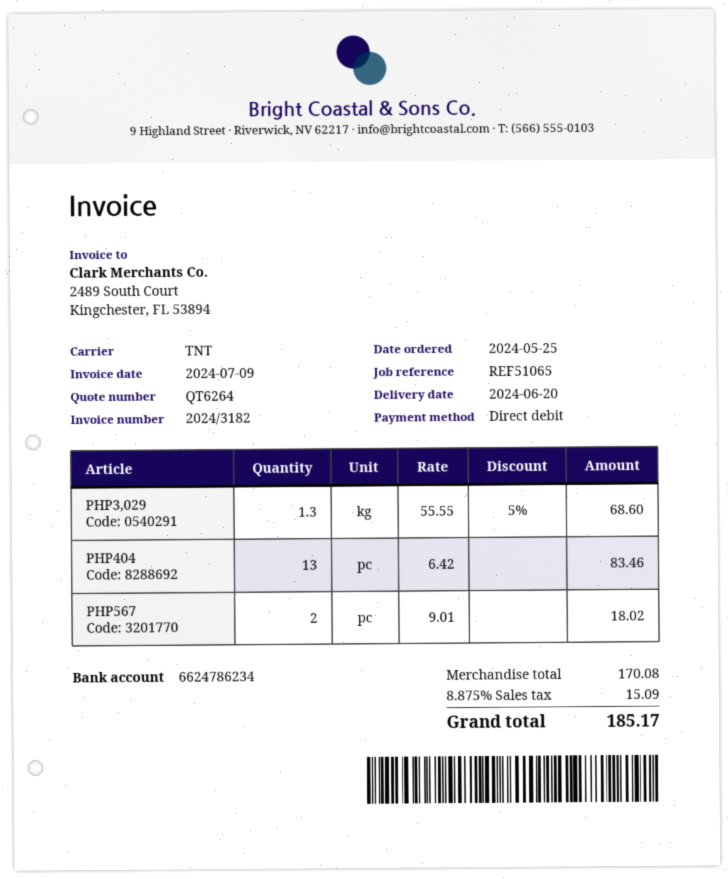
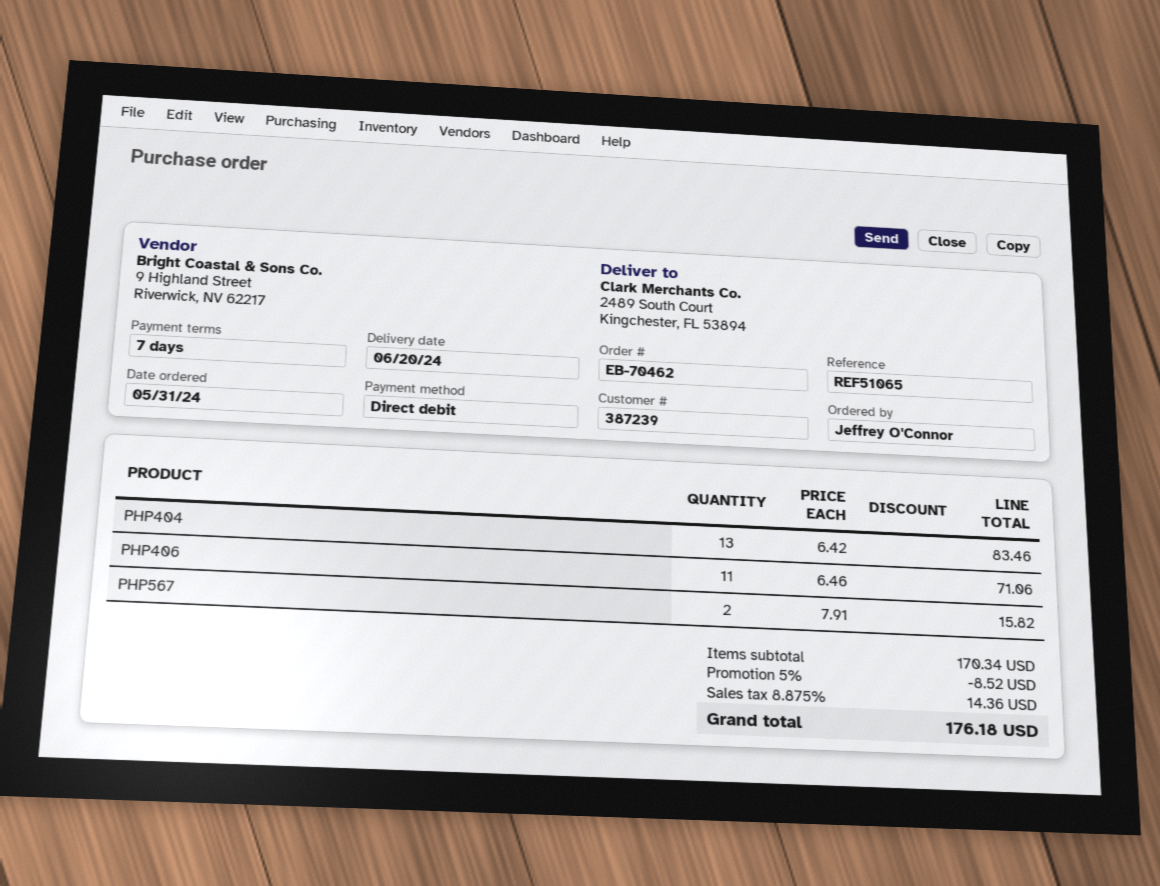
order date: 2024-05-25 -> 2024-05-31
PHP3,029: 1.3 x 55.55 - 5% = 68.60 -> none
PHP567: 2 x 9.01 = 18.02 -> 2 x 7.91 = 15.82
PHP406: none -> 11 x 6.46 = 71.06
subtotal: 170.08 -> 170.34
discount: none -> 5% = 8.52
tax: 8.875% = 15.09 -> 8.875% = 14.36
total: 185.17 -> 176.18

